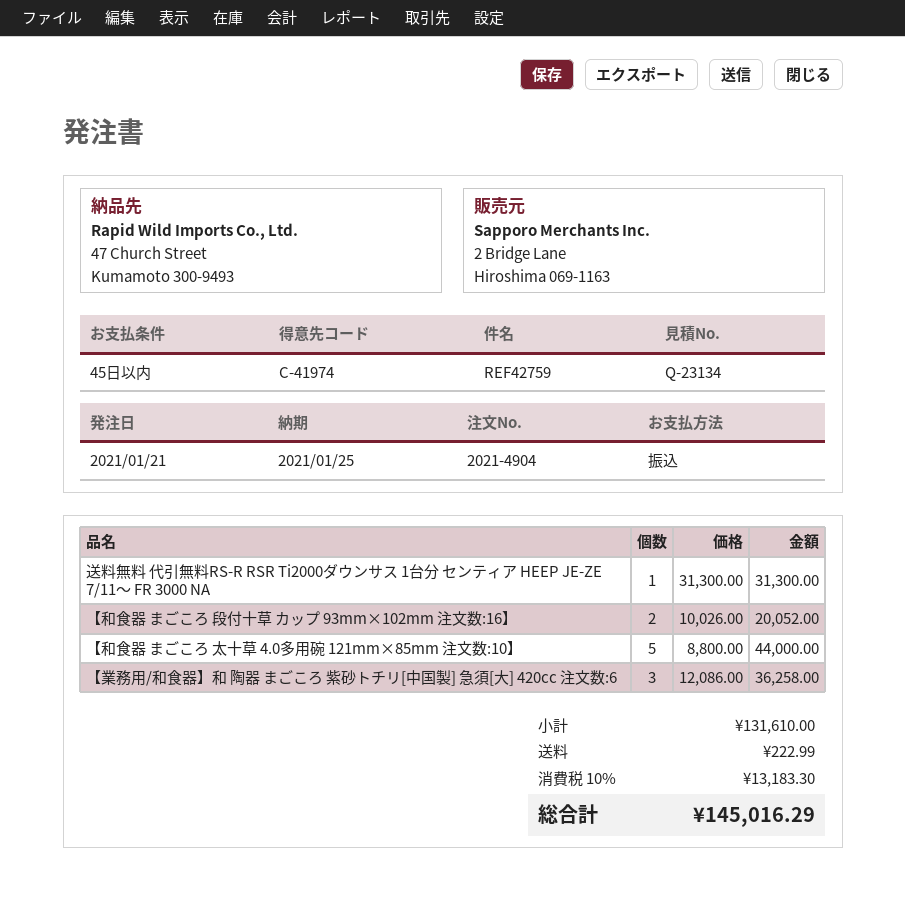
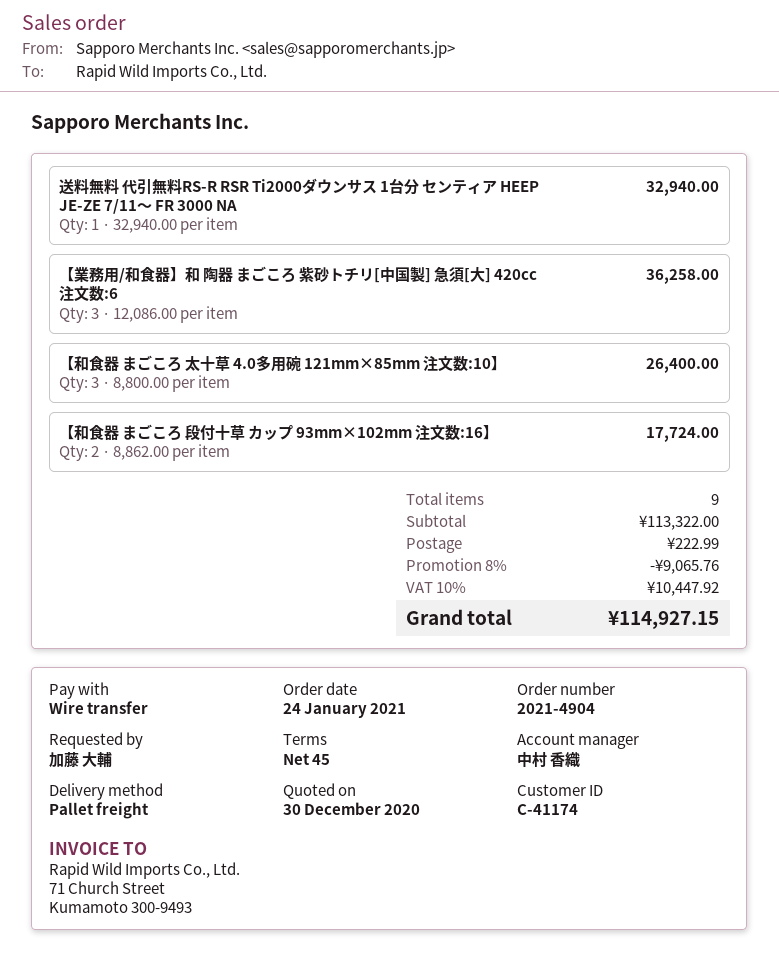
order date: 2021-01-21 -> 2021-01-24
customer number: C-41974 -> C-41174
送料無料 代引無料RS-R RSR Ti2000ダウンサス 1台分 センティア HEEP JE-ZE 7/11〜 FR 3000 NA: 1 x 31300.00 = 31300.00 -> 1 x 32940.00 = 32940.00
【和食器 まごころ 段付十草 カップ 93mm×102mm 注文数:16】: 2 x 10026.00 = 20052.00 -> 2 x 8862.00 = 17724.00
【和食器 まごころ 太十草 4.0多用碗 121mm×85mm 注文数:10】: 5 x 8800.00 = 44000.00 -> 3 x 8800.00 = 26400.00
subtotal: 131610.00 -> 113322.00
discount: none -> 8% = 9065.76
tax: 10% = 13183.30 -> 10% = 10447.92
total: 145016.29 -> 114927.15

